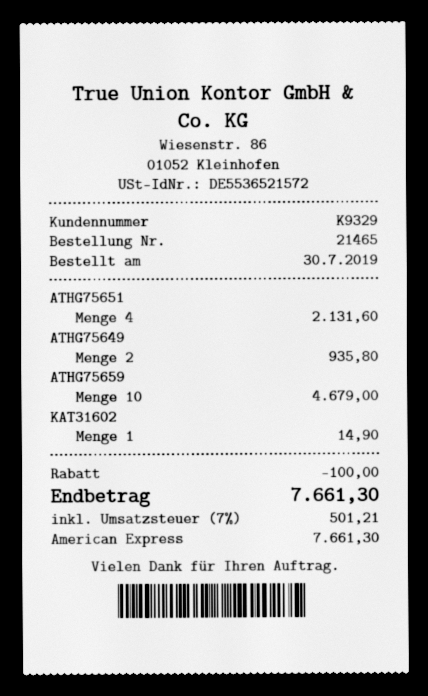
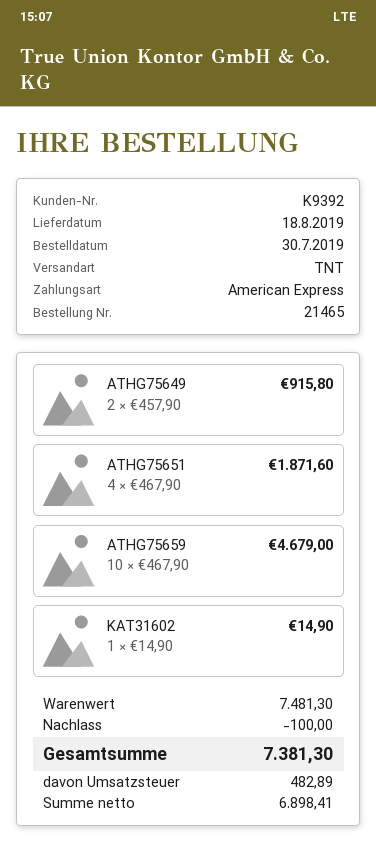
customer number: K9329 -> K9392
ATHG75651: 4 for 2131.60 -> 4 for 1871.60
ATHG75649: 2 for 935.80 -> 2 for 915.80
tax: 501.21 -> 482.89
total: 7661.30 -> 7381.30

